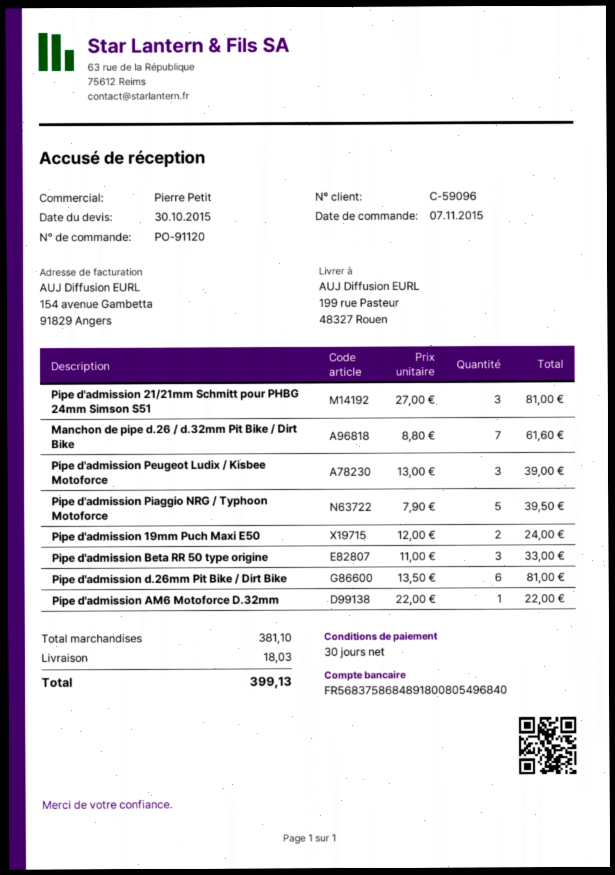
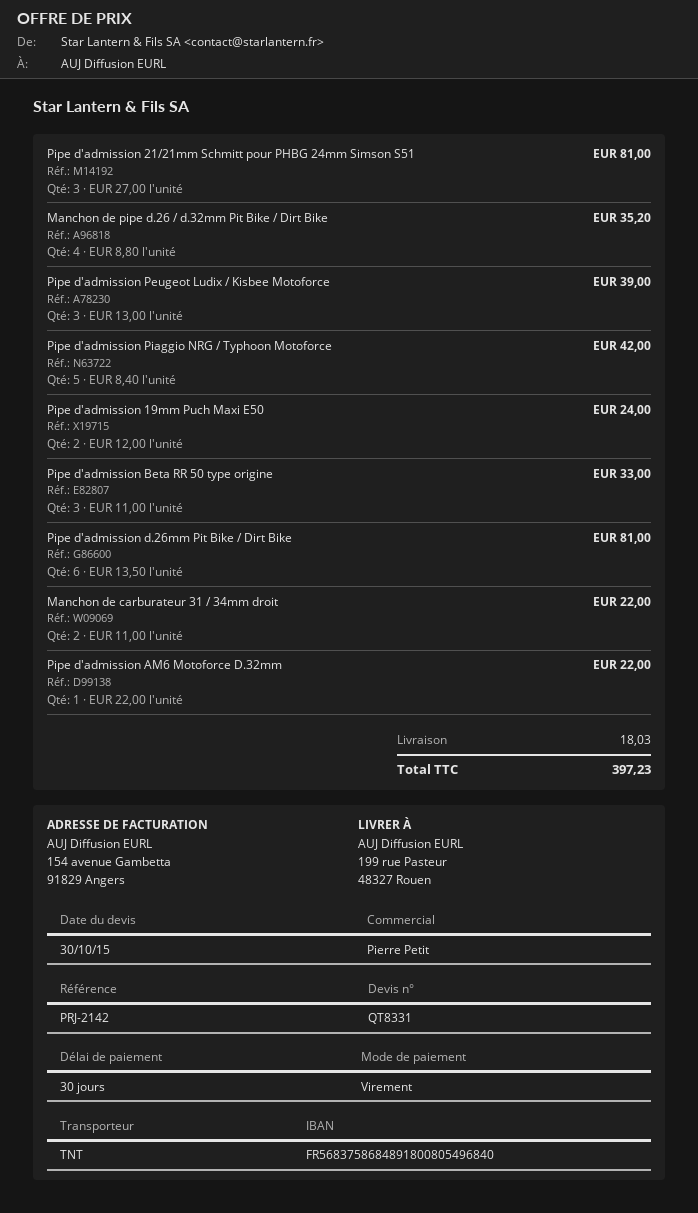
Manchon de pipe d.26 / d.32mm Pit Bike / Dirt Bike: 7 x 8.80 = 61.60 -> 4 x 8.80 = 35.20
Pipe d'admission Piaggio NRG / Typhoon Motoforce: 5 x 7.90 = 39.50 -> 5 x 8.40 = 42.00
Manchon de carburateur 31 / 34mm droit: none -> 2 x 11.00 = 22.00
total: 399.13 -> 397.23

